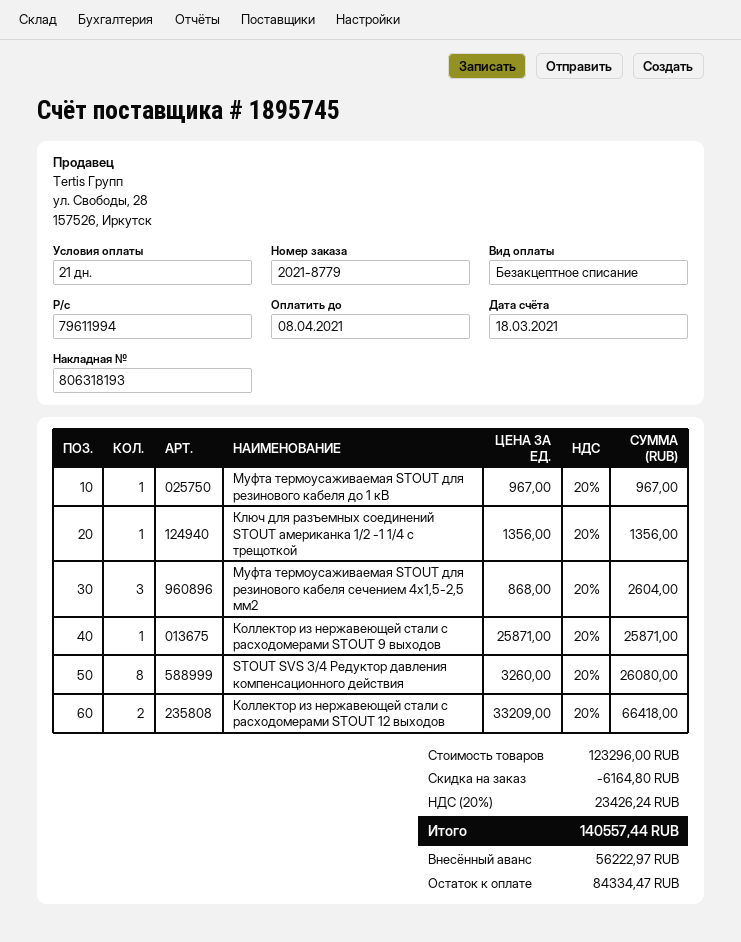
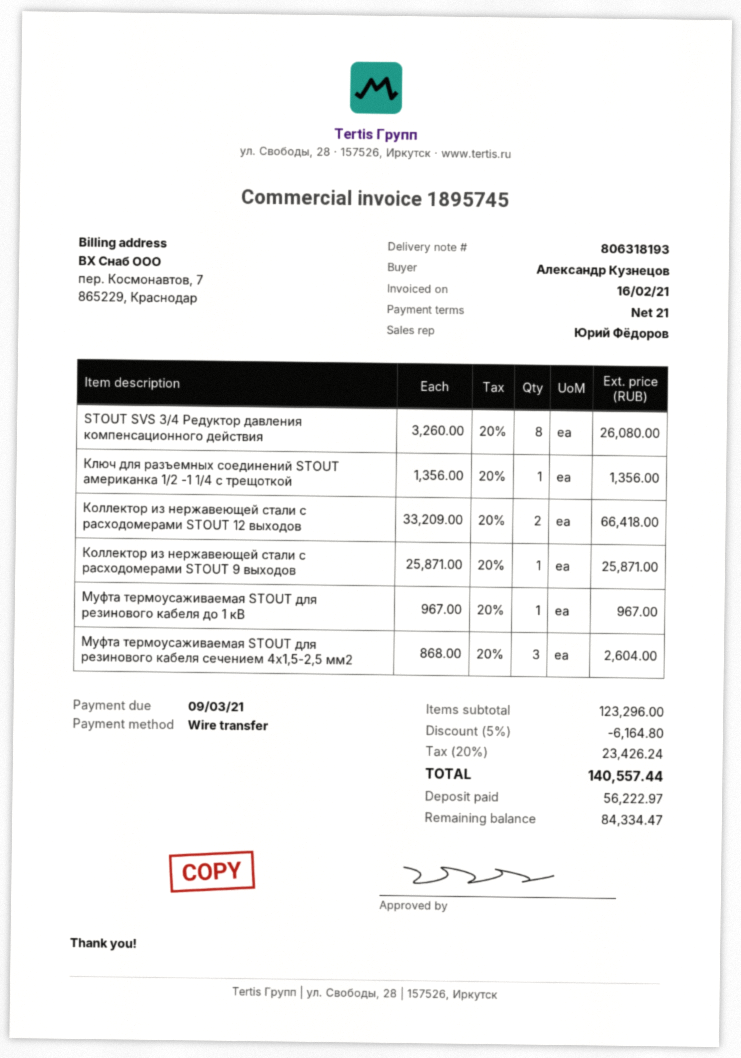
invoice date: 2021-03-18 -> 2021-02-16
due date: 2021-04-08 -> 2021-03-09
payment method: direct debit -> bank transfer

